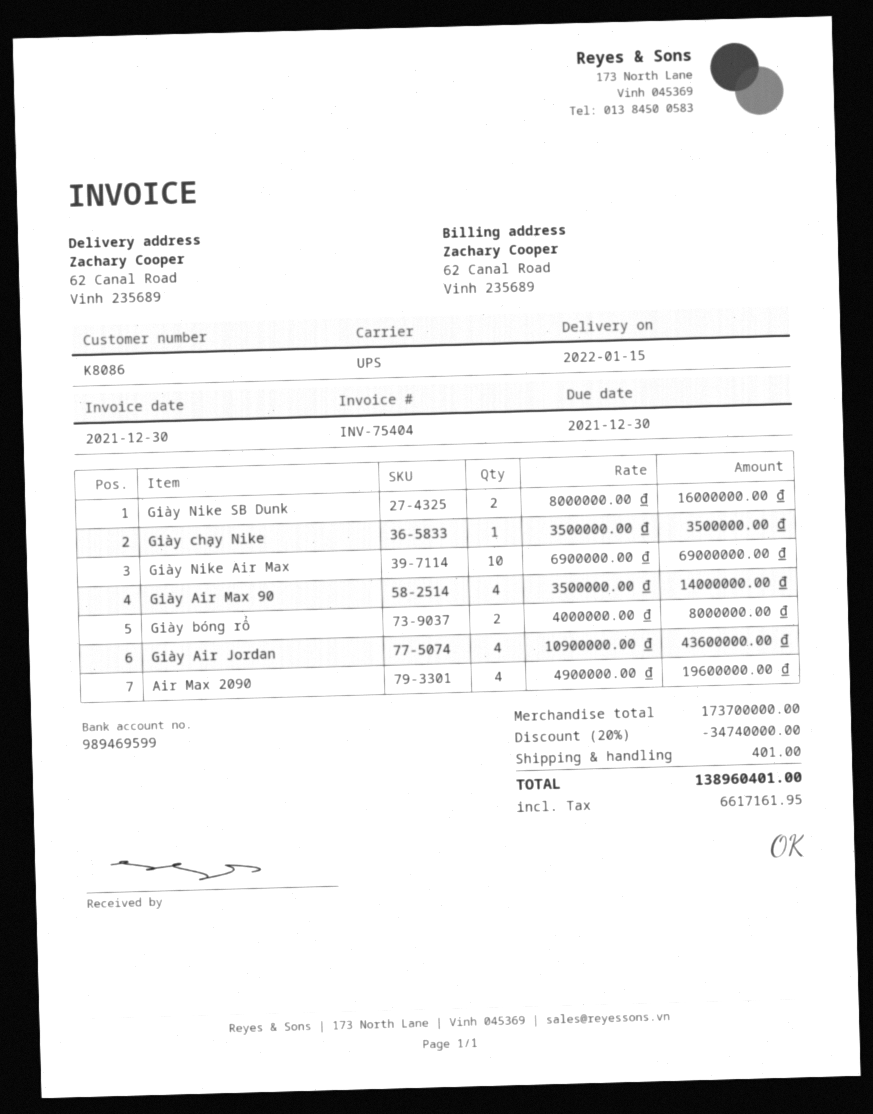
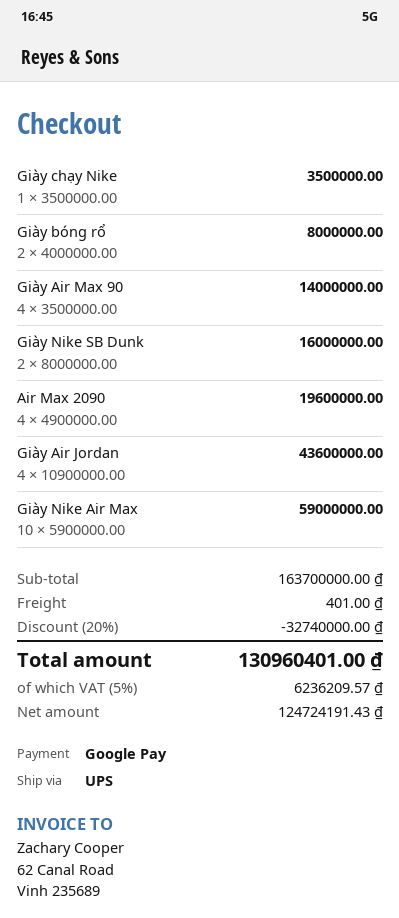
Giày Nike Air Max: 10 x 6900000.00 = 69000000.00 -> 10 x 5900000.00 = 59000000.00
subtotal: 173700000.00 -> 163700000.00
discount: 20% = 34740000.00 -> 20% = 32740000.00
tax: 6617161.95 -> 6236209.57
total: 138960401.00 -> 130960401.00

